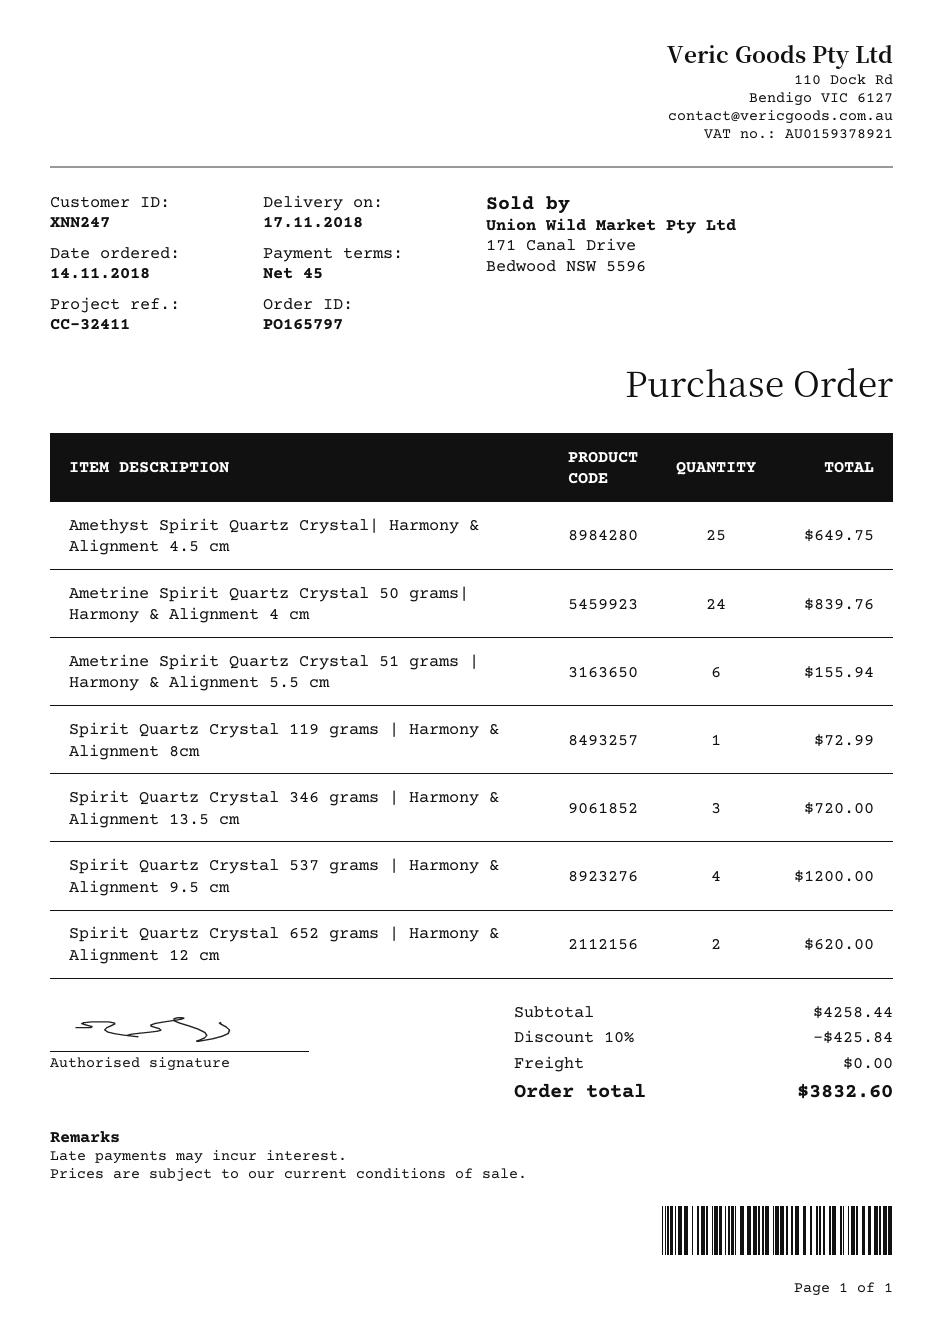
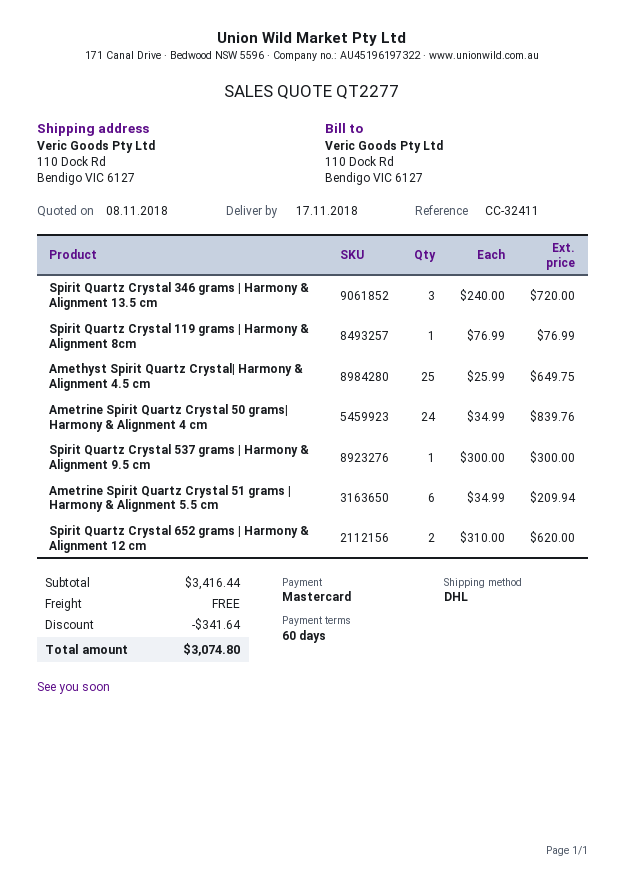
payment terms: 45 days -> 60 days
Ametrine Spirit Quartz Crystal 51 grams | Harmony & Alignment 5.5 cm: 6 for 155.94 -> 6 for 209.94
Spirit Quartz Crystal 119 grams | Harmony & Alignment 8cm: 1 for 72.99 -> 1 for 76.99
Spirit Quartz Crystal 537 grams | Harmony & Alignment 9.5 cm: 4 for 1200.00 -> 1 for 300.00
subtotal: 4258.44 -> 3416.44
discount: 425.84 -> 341.64
total: 3832.60 -> 3074.80

